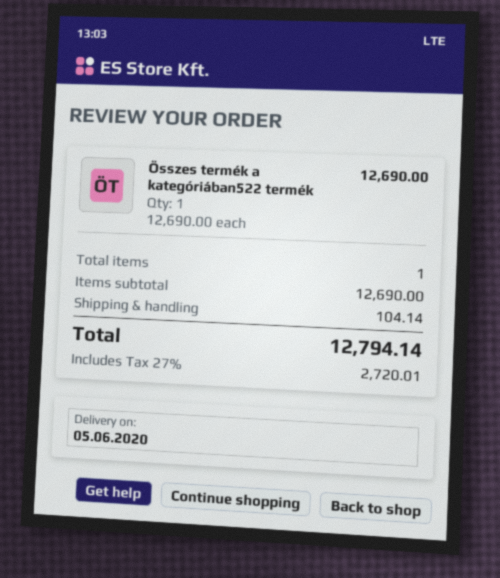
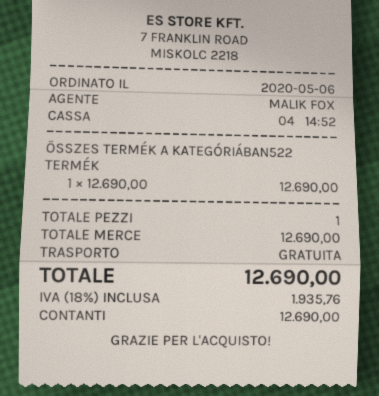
shipping: 104.14 -> 0.00
tax: 27% = 2720.01 -> 18% = 1935.76
total: 12794.14 -> 12690.00

